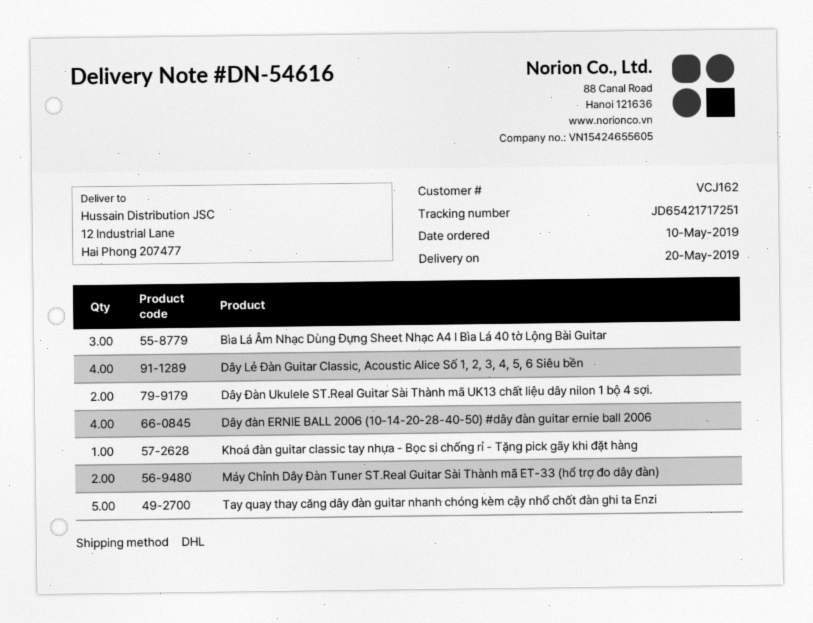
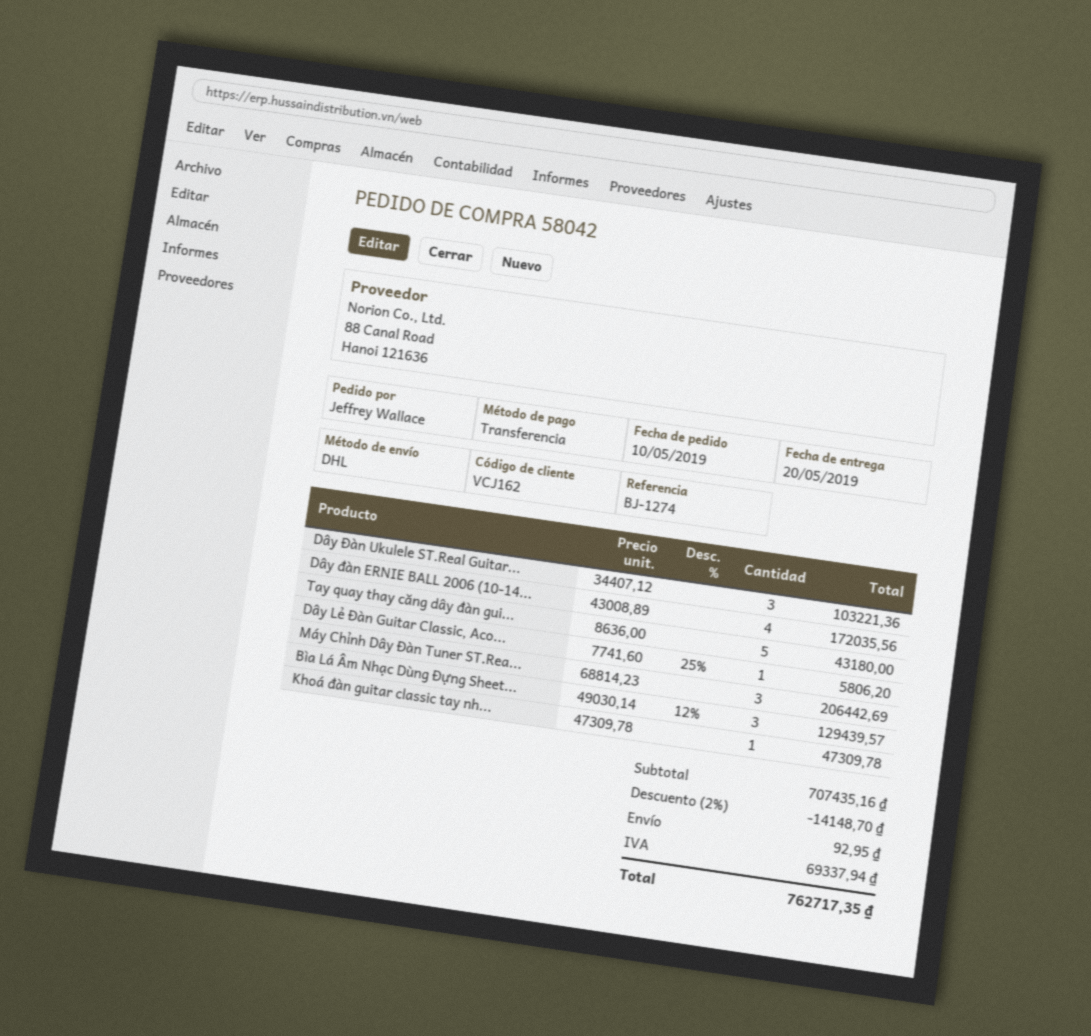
Dây Lẻ Đàn Guitar Classic, Acoustic Alice Số 1, 2, 3, 4, 5, 6 Siêu bền: 4 -> 1
Dây Đàn Ukulele ST.Real Guitar Sài Thành mã UK13 chất liệu dây nilon 1 bộ 4 sợi.: 2 -> 3
Máy Chỉnh Dây Đàn Tuner ST.Real Guitar Sài Thành mã ET-33 (hổ trợ đo dây đàn): 2 -> 3

